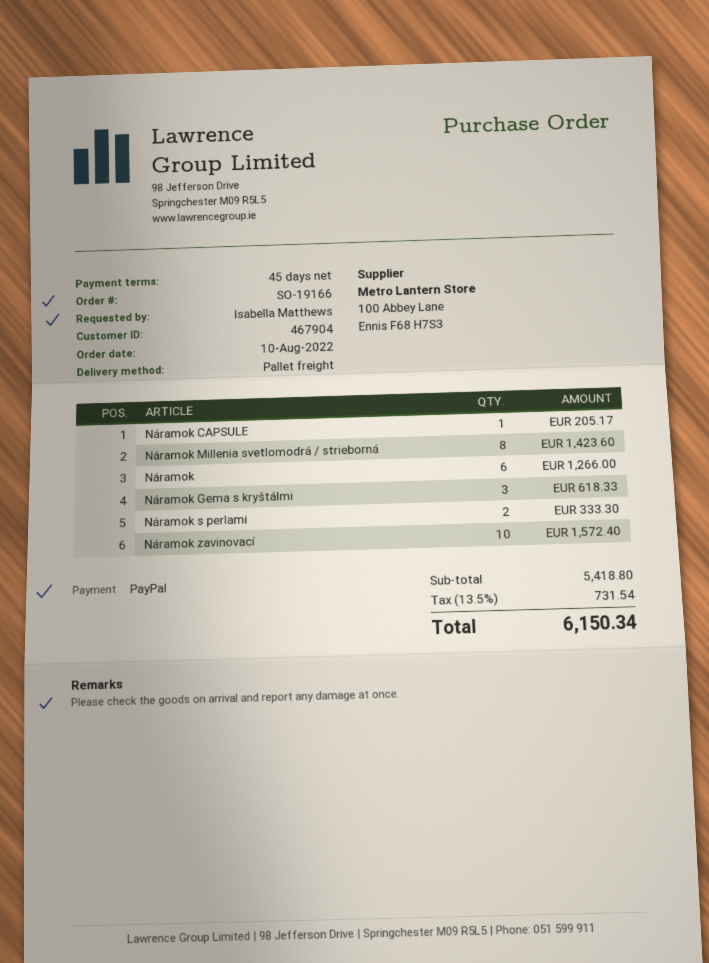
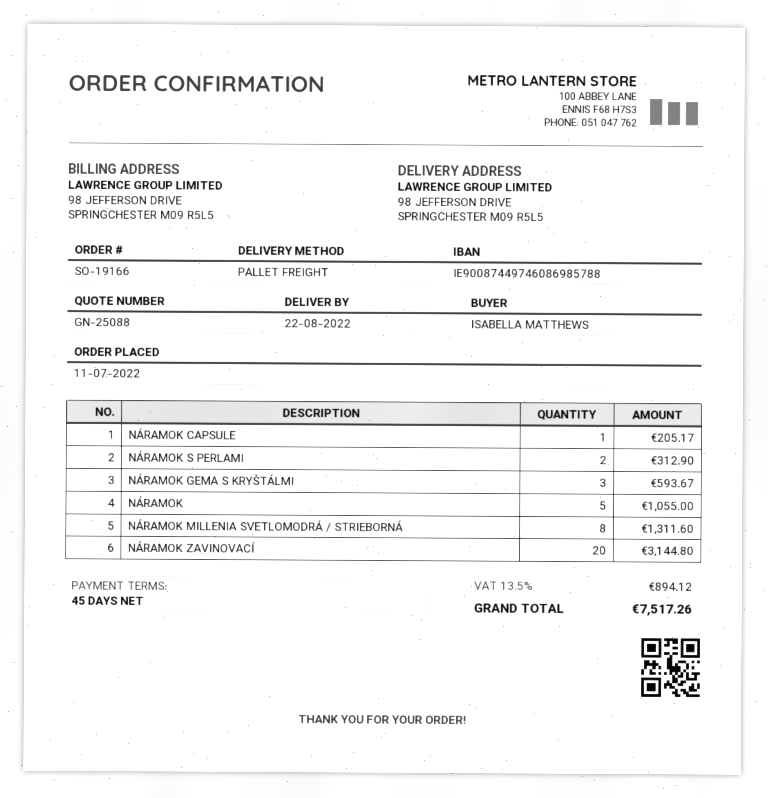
order date: 2022-08-10 -> 2022-07-11
Náramok Millenia svetlomodrá / strieborná: 8 for 1423.60 -> 8 for 1311.60
Náramok: 6 for 1266.00 -> 5 for 1055.00
Náramok Gema s kryštálmi: 3 for 618.33 -> 3 for 593.67
Náramok s perlami: 2 for 333.30 -> 2 for 312.90
Náramok zavinovací: 10 for 1572.40 -> 20 for 3144.80
tax: 13.5% = 731.54 -> 13.5% = 894.12
total: 6150.34 -> 7517.26

